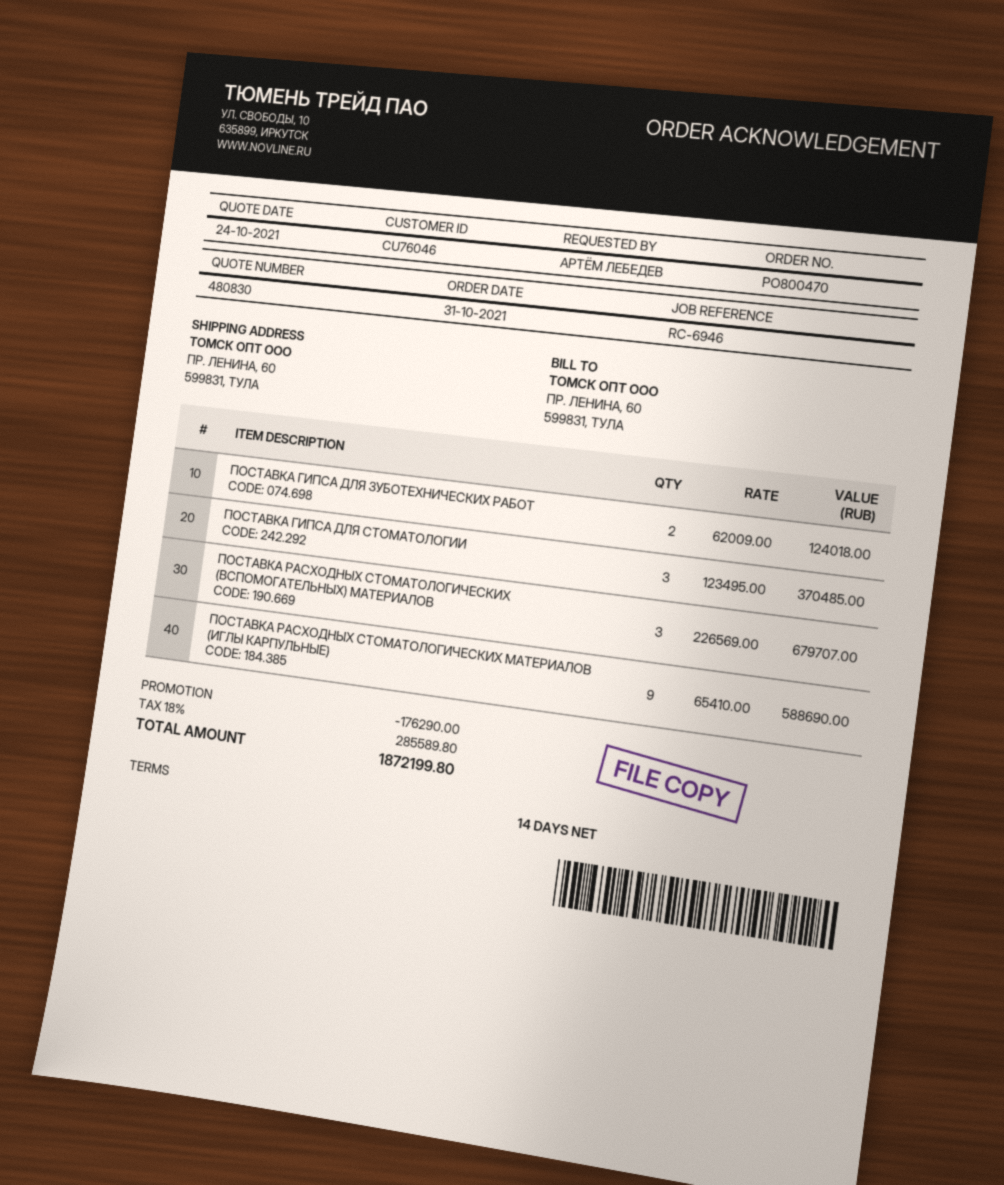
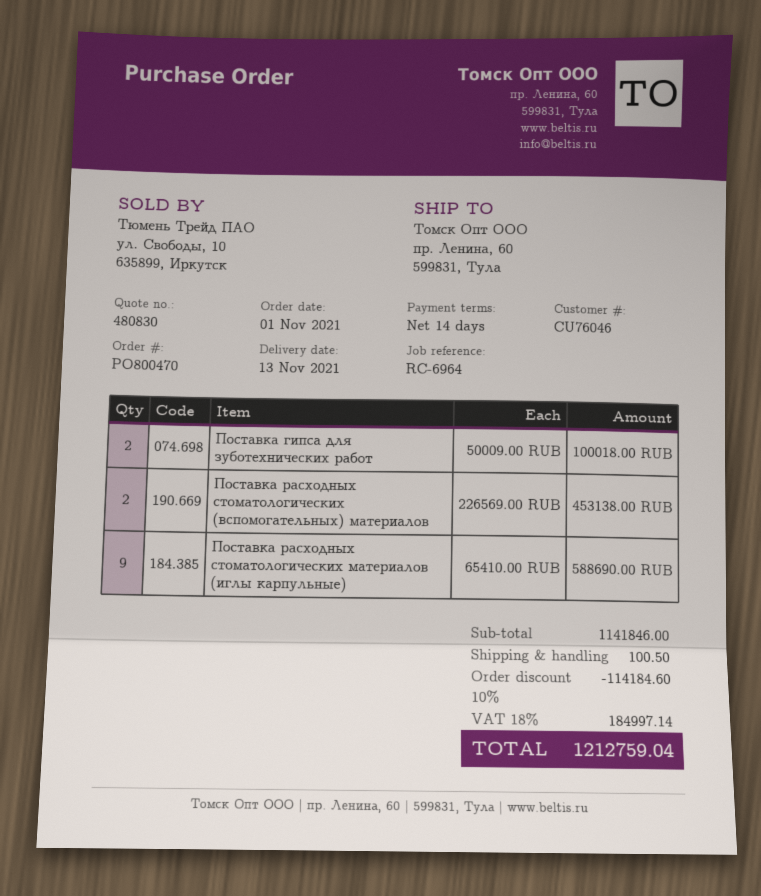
order date: 2021-10-31 -> 2021-11-01
reference: RC-6946 -> RC-6964
ПОСТАВКА ГИПСА ДЛЯ ЗУБОТЕХНИЧЕСКИХ РАБОТ: 2 x 62009.00 = 124018.00 -> 2 x 50009.00 = 100018.00
ПОСТАВКА ГИПСА ДЛЯ СТОМАТОЛОГИИ: 3 x 123495.00 = 370485.00 -> none
ПОСТАВКА РАСХОДНЫХ СТОМАТОЛОГИЧЕСКИХ (ВСПОМОГАТЕЛЬНЫХ) МАТЕРИАЛОВ: 3 x 226569.00 = 679707.00 -> 2 x 226569.00 = 453138.00
discount: 176290.00 -> 114184.60
shipping: none -> 100.50
tax: 18% = 285589.80 -> 18% = 184997.14
total: 1872199.80 -> 1212759.04

